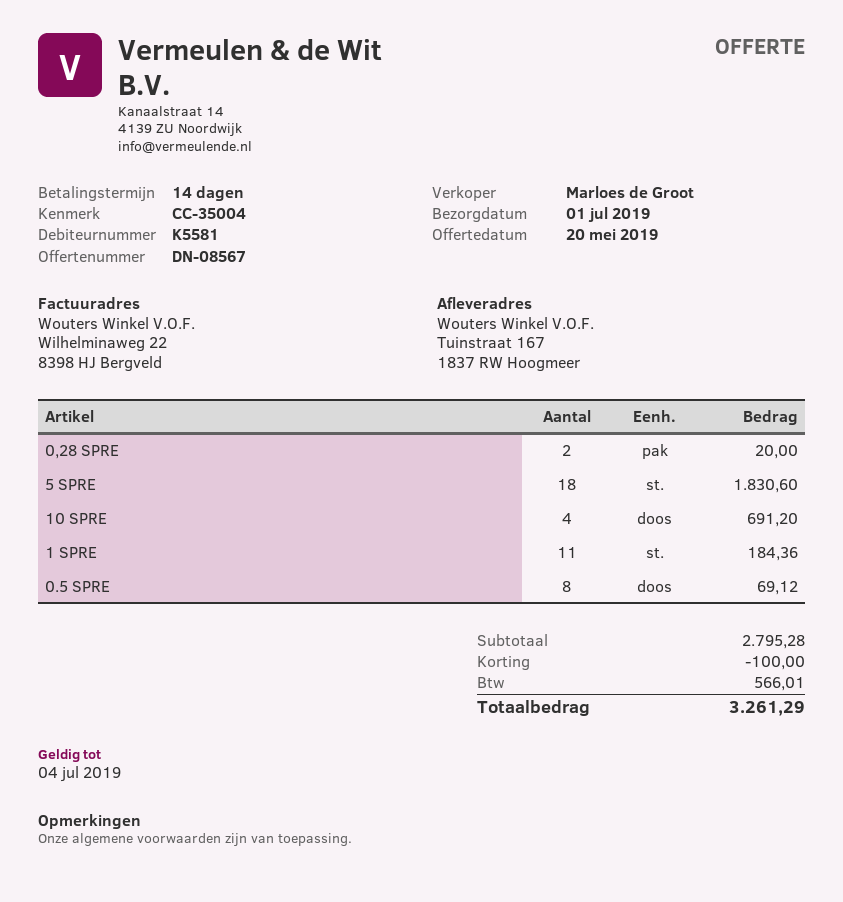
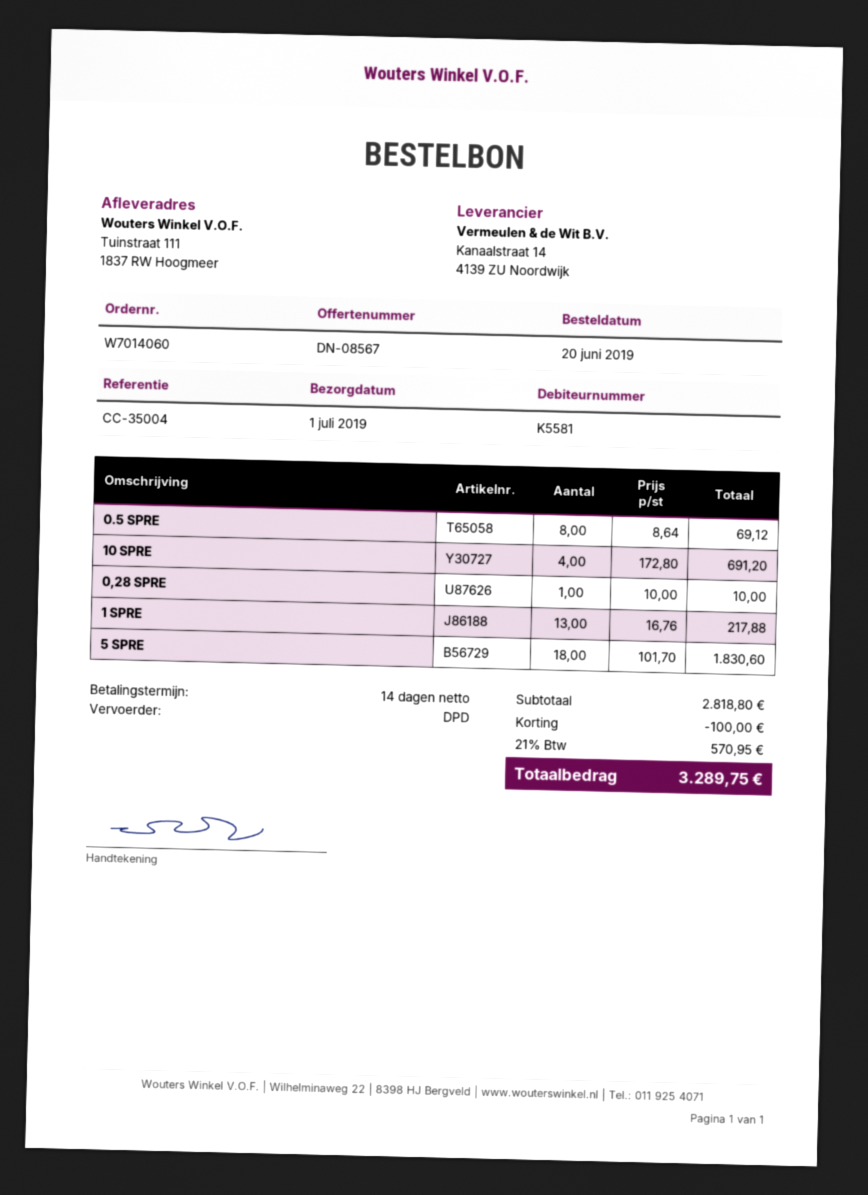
ship to: Tuinstraat 167, 1837 RW Hoogmeer -> Tuinstraat 111, 1837 RW Hoogmeer
0,28 SPRE: 2 for 20.00 -> 1 for 10.00
1 SPRE: 11 for 184.36 -> 13 for 217.88
subtotal: 2795.28 -> 2818.80
tax: 566.01 -> 570.95
total: 3261.29 -> 3289.75

